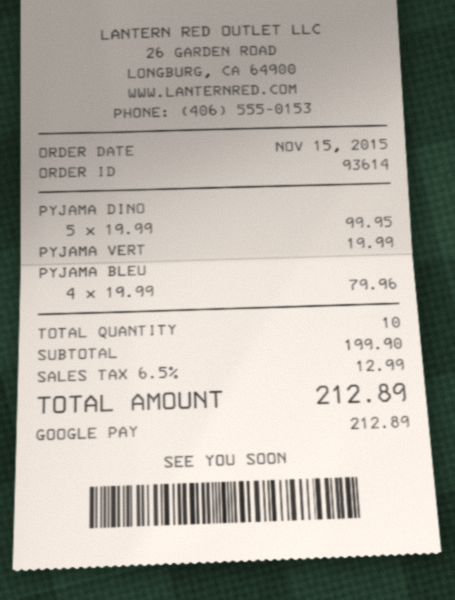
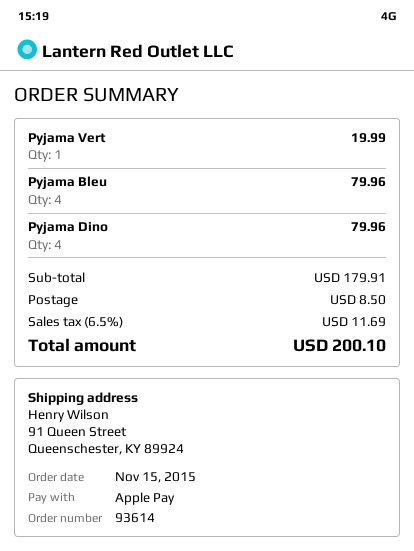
payment method: Google Pay -> Apple Pay
PYJAMA DINO: 5 for 99.95 -> 4 for 79.96
subtotal: 199.90 -> 179.91
shipping: none -> 8.50
tax: 6.5% = 12.99 -> 6.5% = 11.69
total: 212.89 -> 200.10

